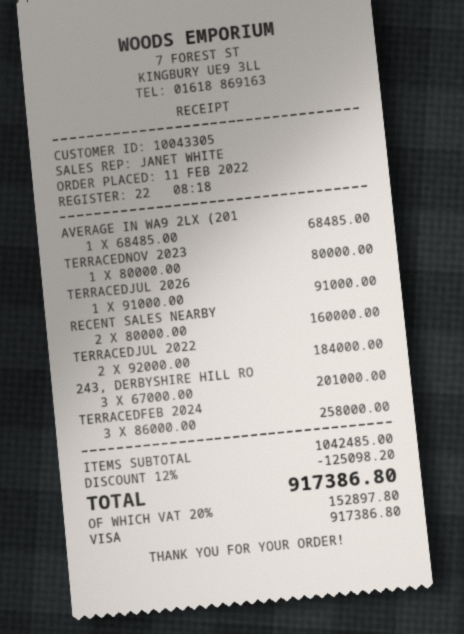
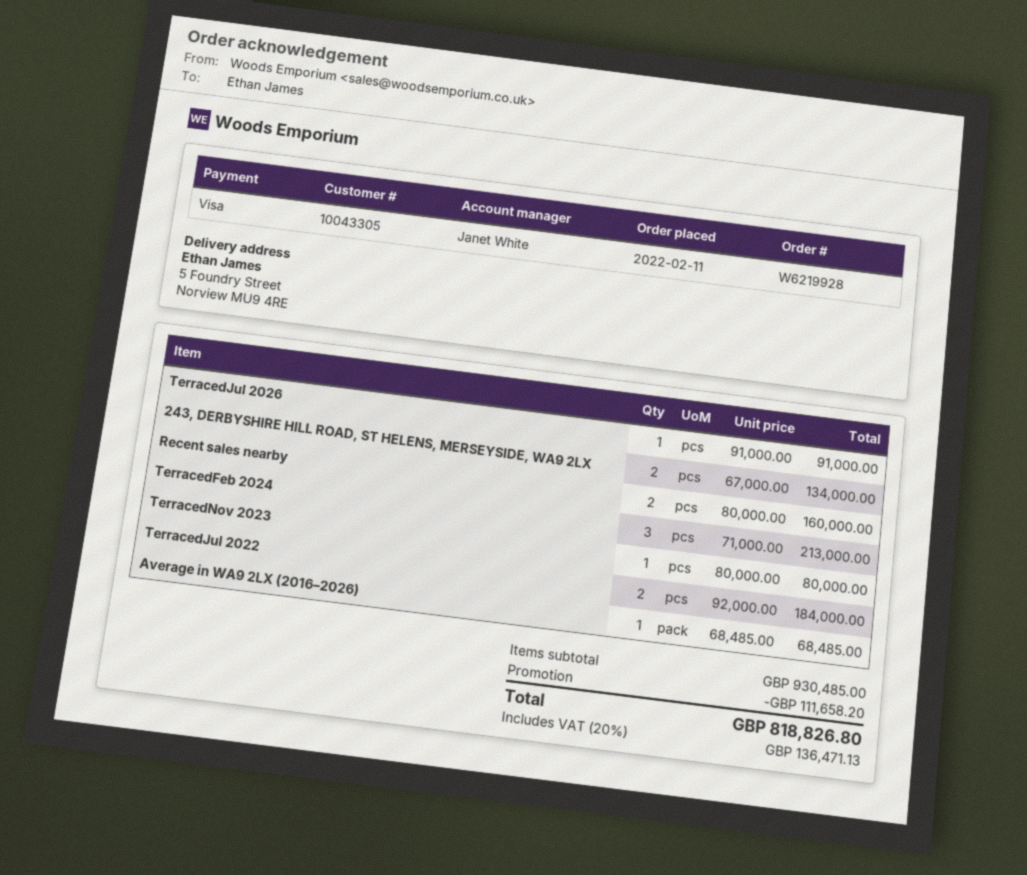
243, DERBYSHIRE HILL RO: 3 x 67000.00 = 201000.00 -> 2 x 67000.00 = 134000.00
TERRACEDFEB 2024: 3 x 86000.00 = 258000.00 -> 3 x 71000.00 = 213000.00
subtotal: 1042485.00 -> 930485.00
discount: 125098.20 -> 111658.20
tax: 20% = 152897.80 -> 20% = 136471.13
total: 917386.80 -> 818826.80

